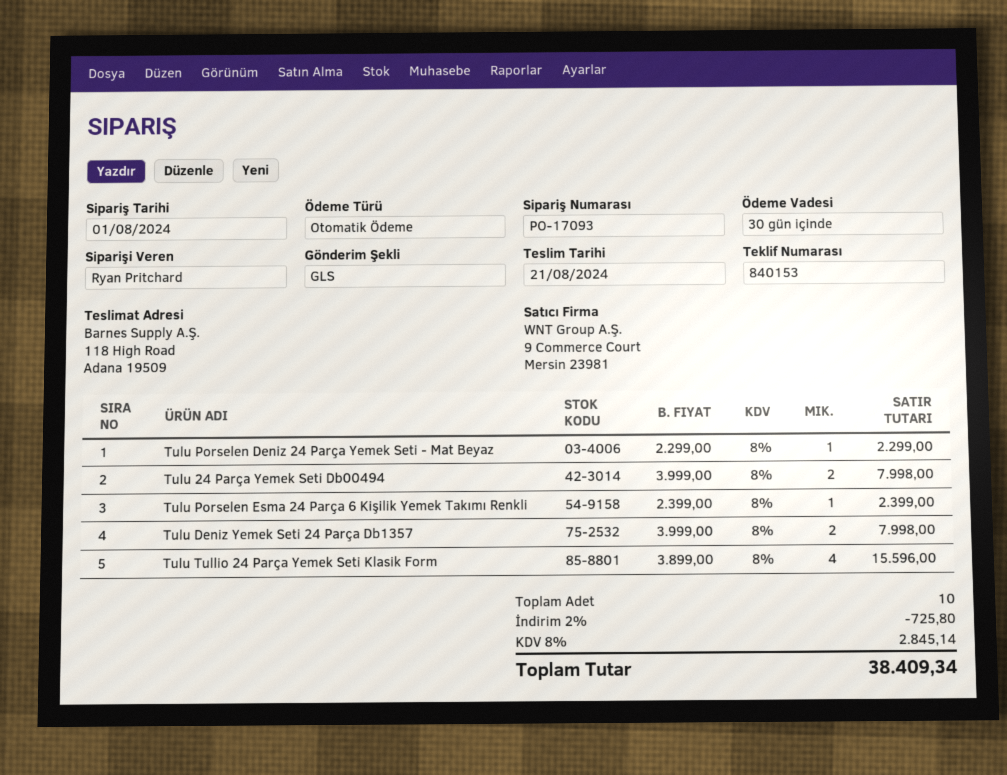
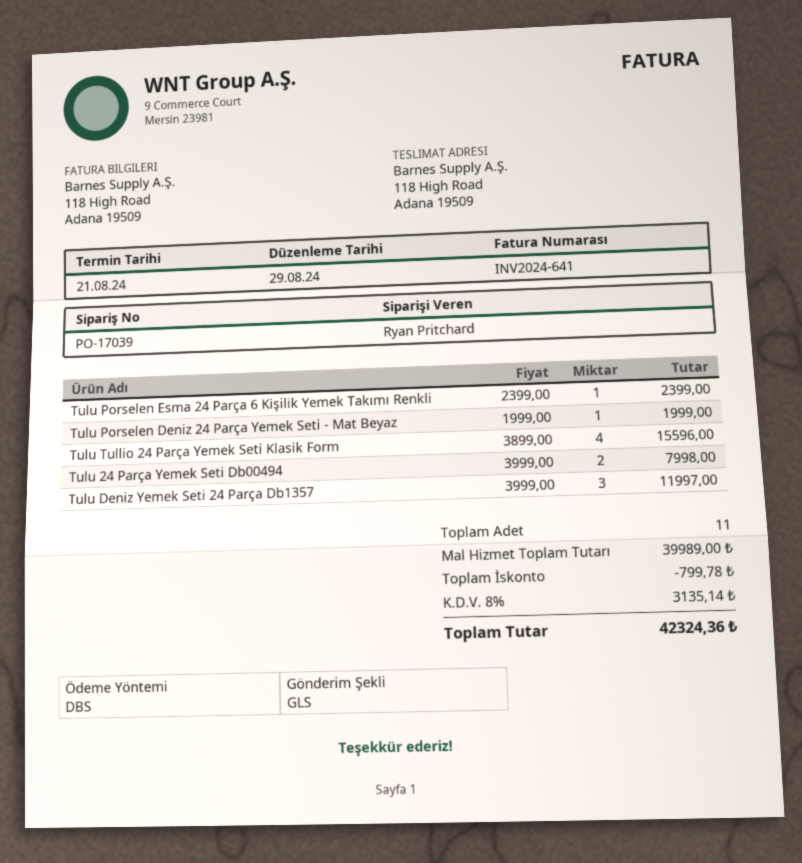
order number: PO-17093 -> PO-17039
Tulu Porselen Deniz 24 Parça Yemek Seti - Mat Beyaz: 1 x 2299.00 = 2299.00 -> 1 x 1999.00 = 1999.00
Tulu Deniz Yemek Seti 24 Parça Db1357: 2 x 3999.00 = 7998.00 -> 3 x 3999.00 = 11997.00
total quantity: 10 -> 11
discount: 725.80 -> 799.78
tax: 8% = 2845.14 -> 8% = 3135.14
total: 38409.34 -> 42324.36

